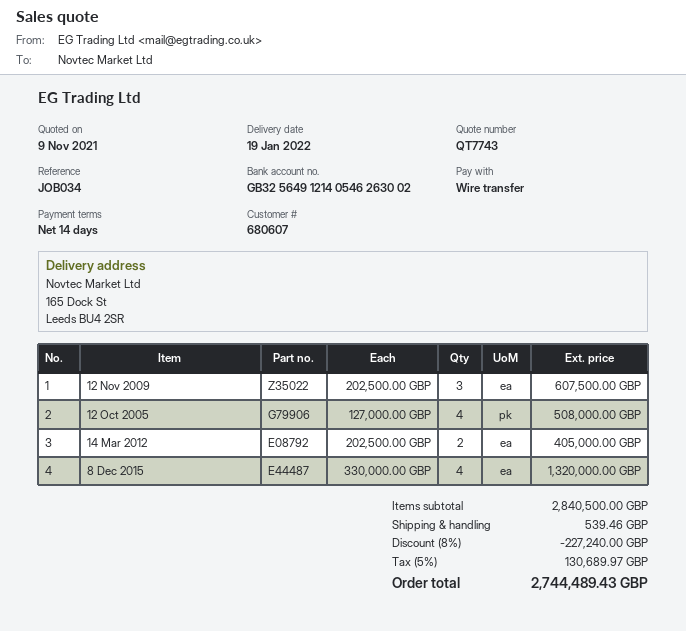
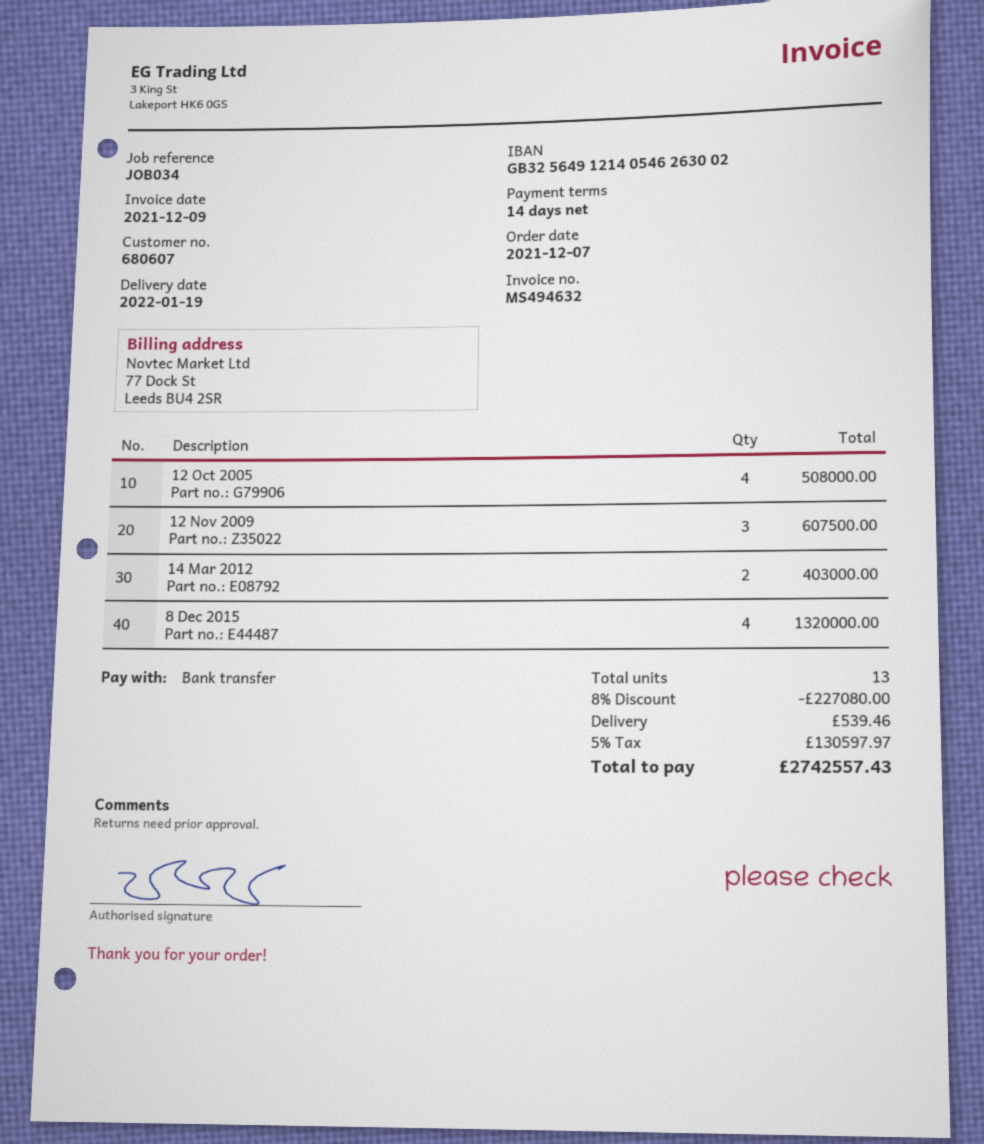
14 Mar 2012: 2 for 405000.00 -> 2 for 403000.00
discount: 8% = 227240.00 -> 8% = 227080.00
tax: 5% = 130689.97 -> 5% = 130597.97
total: 2744489.43 -> 2742557.43

